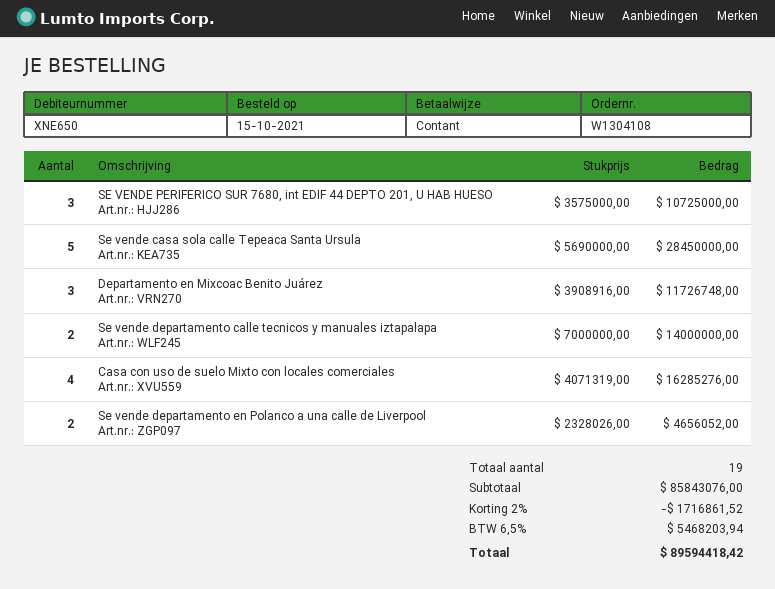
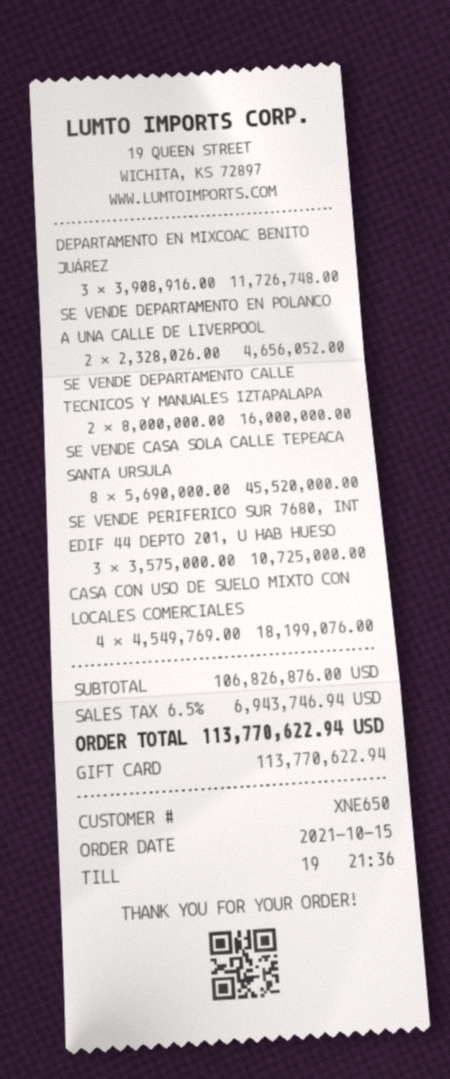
payment method: cash -> gift card
Se vende casa sola calle Tepeaca Santa Ursula: 5 x 5690000.00 = 28450000.00 -> 8 x 5690000.00 = 45520000.00
Se vende departamento calle tecnicos y manuales iztapalapa: 2 x 7000000.00 = 14000000.00 -> 2 x 8000000.00 = 16000000.00
Casa con uso de suelo Mixto con locales comerciales: 4 x 4071319.00 = 16285276.00 -> 4 x 4549769.00 = 18199076.00
subtotal: 85843076.00 -> 106826876.00
discount: 2% = 1716861.52 -> none
tax: 6.5% = 5468203.94 -> 6.5% = 6943746.94
total: 89594418.42 -> 113770622.94

